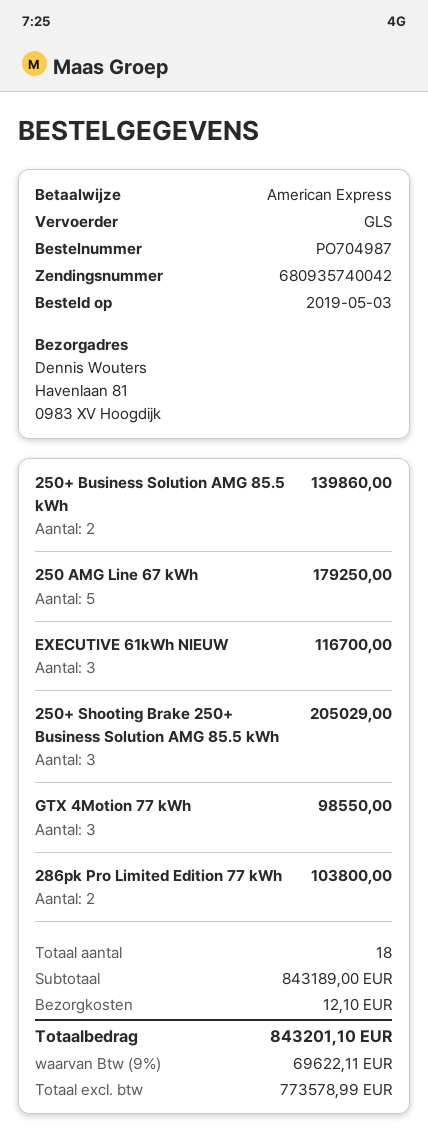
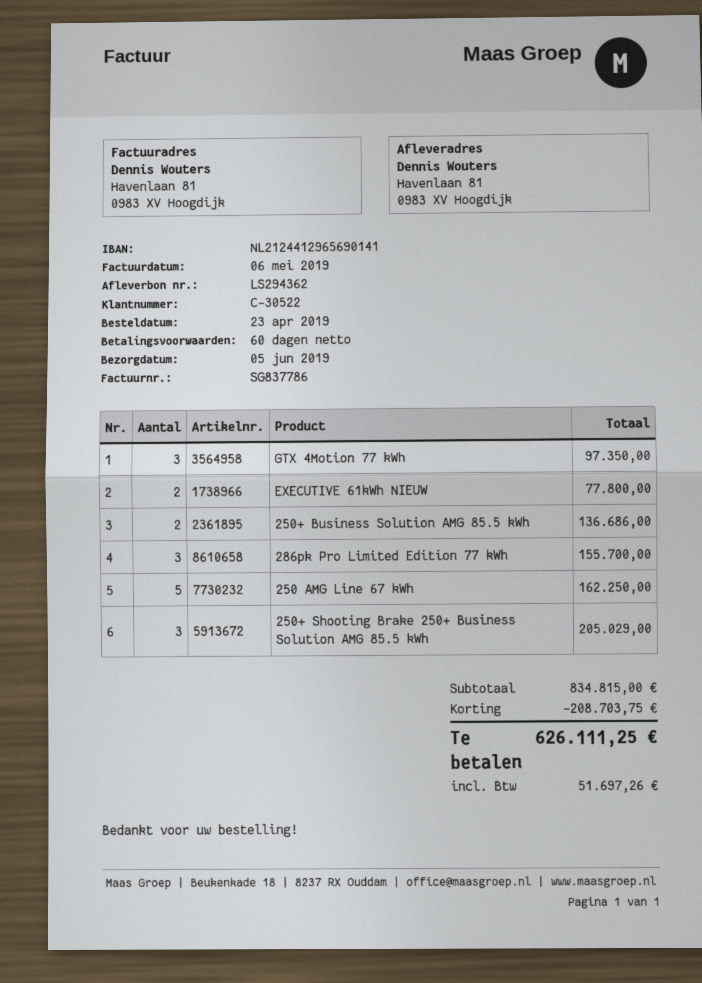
order date: 2019-05-03 -> 2019-04-23
250+ Business Solution AMG 85.5 kWh: 2 for 139860.00 -> 2 for 136686.00
250 AMG Line 67 kWh: 5 for 179250.00 -> 5 for 162250.00
EXECUTIVE 61kWh NIEUW: 3 for 116700.00 -> 2 for 77800.00
GTX 4Motion 77 kWh: 3 for 98550.00 -> 3 for 97350.00
286pk Pro Limited Edition 77 kWh: 2 for 103800.00 -> 3 for 155700.00
subtotal: 843189.00 -> 834815.00
discount: none -> 208703.75
shipping: 12.10 -> none
tax: 69622.11 -> 51697.26
total: 843201.10 -> 626111.25

